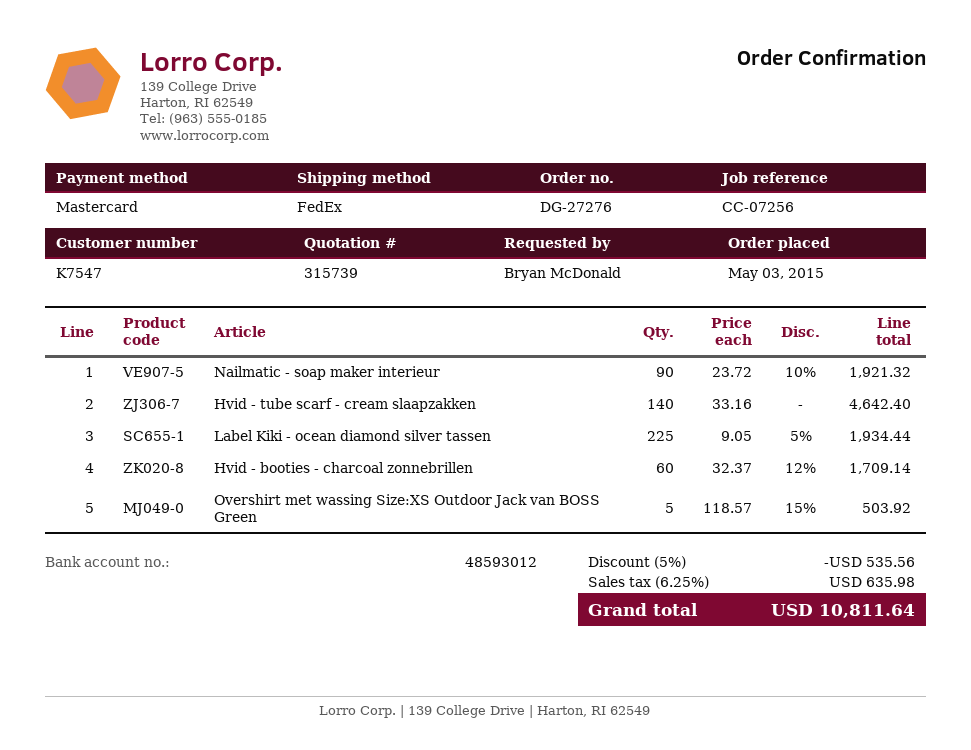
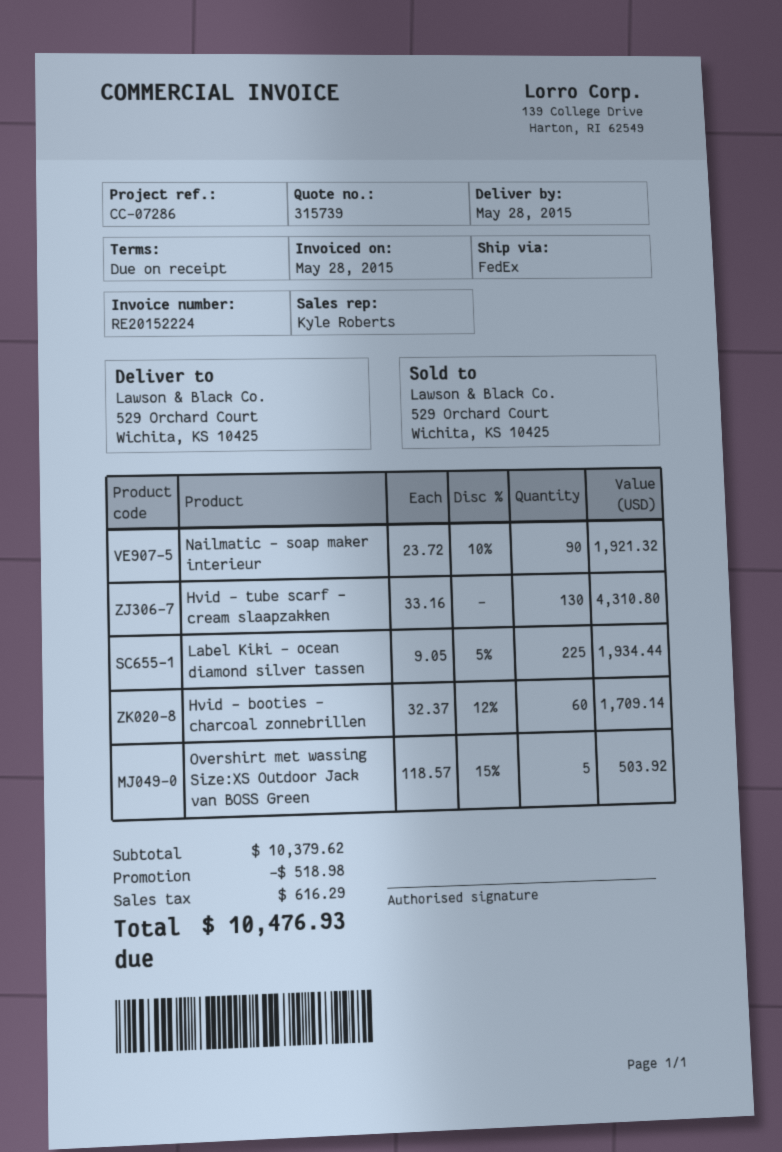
reference: CC-07256 -> CC-07286
Hvid - tube scarf - cream slaapzakken: 140 x 33.16 = 4642.40 -> 130 x 33.16 = 4310.80
discount: 535.56 -> 518.98
tax: 635.98 -> 616.29
total: 10811.64 -> 10476.93

